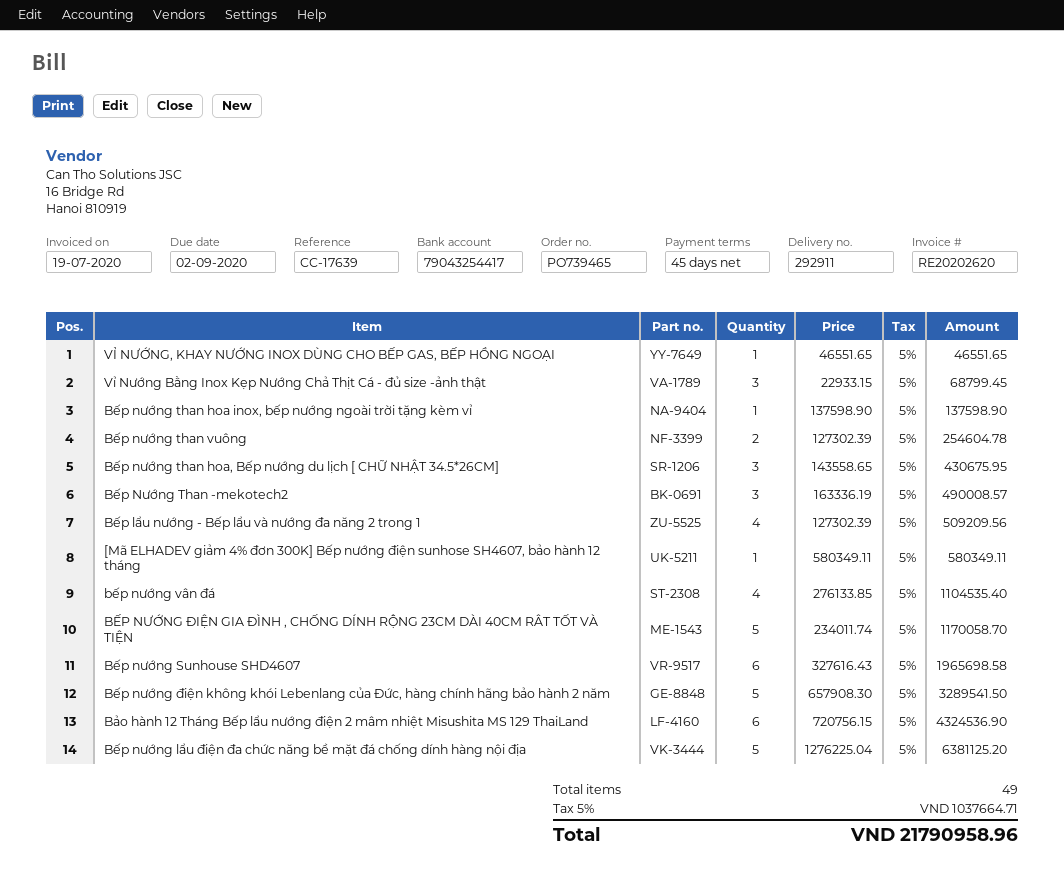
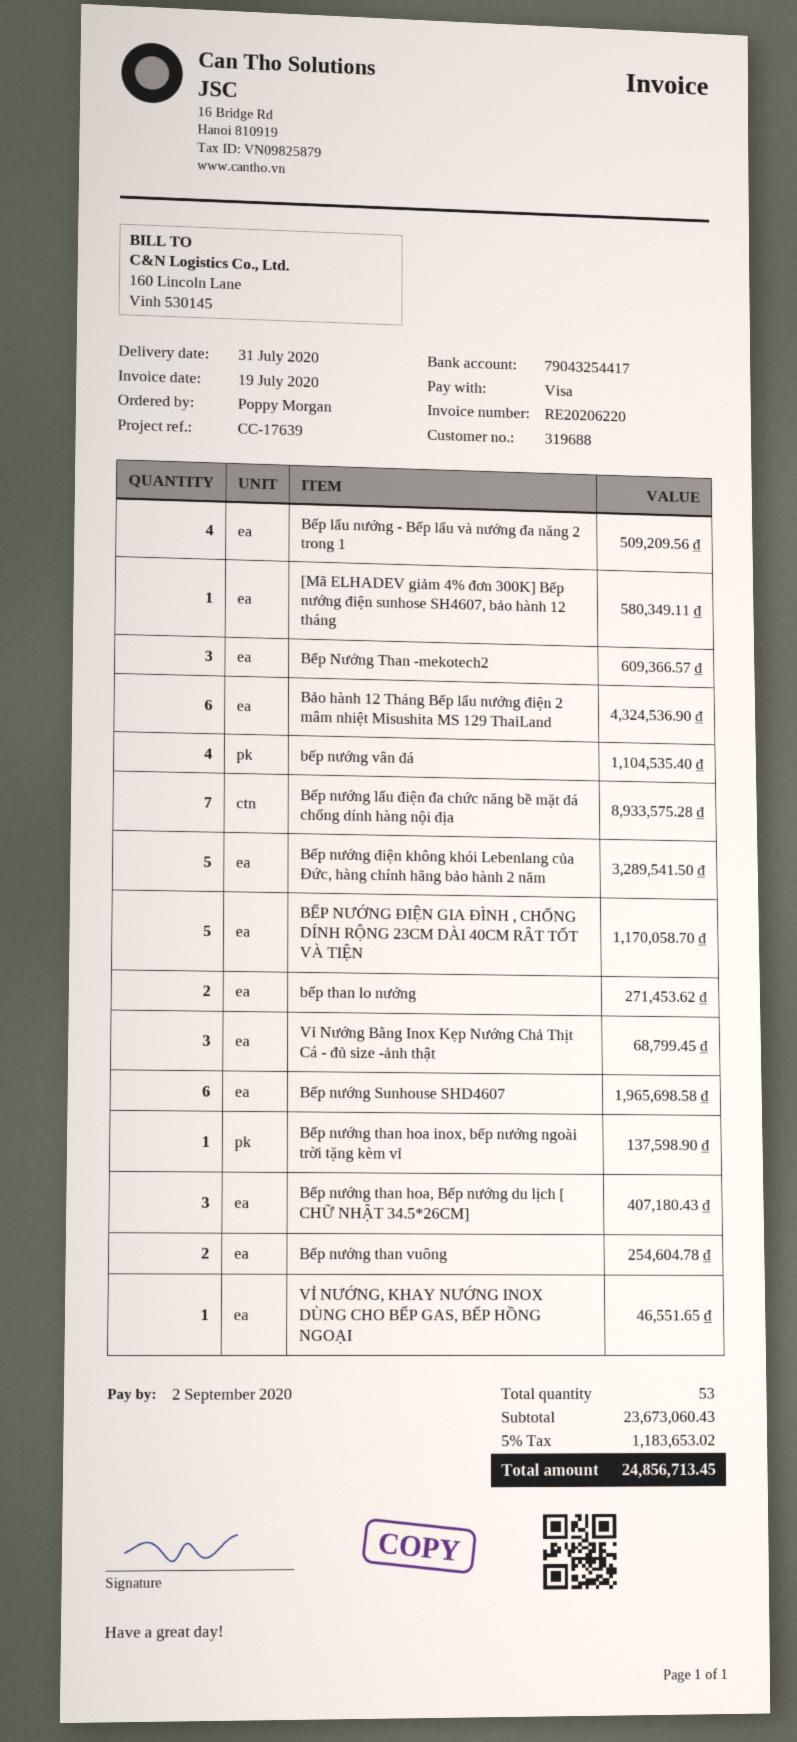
invoice number: RE20202620 -> RE20206220
Bếp nướng than hoa, Bếp nướng du lịch [ CHỮ NHẬT 34.5*26CM]: 3 for 430675.95 -> 3 for 407180.43
Bếp Nướng Than -mekotech2: 3 for 490008.57 -> 3 for 609366.57
Bếp nướng lẩu điện đa chức năng bề mặt đá chống dính hàng nội địa: 5 for 6381125.20 -> 7 for 8933575.28
bếp than lo nướng: none -> 2 for 271453.62
total quantity: 49 -> 53
tax: 5% = 1037664.71 -> 5% = 1183653.02
total: 21790958.96 -> 24856713.45

